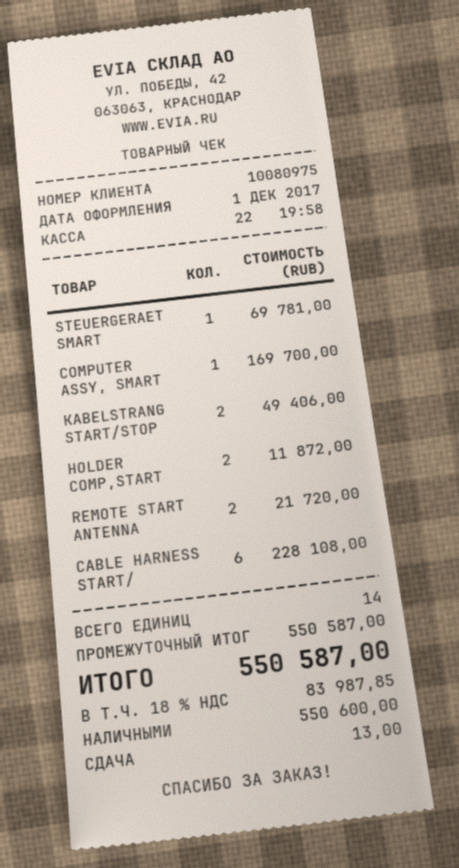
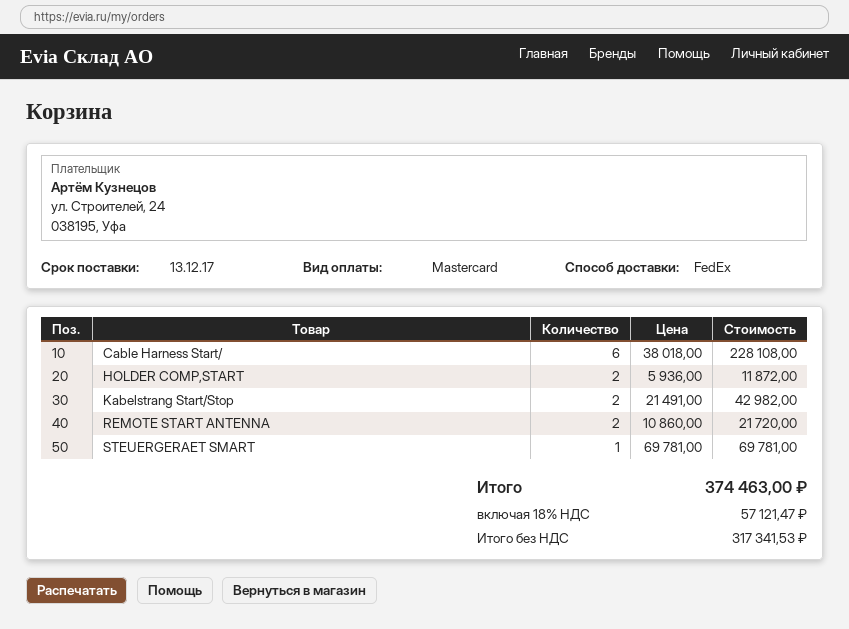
payment method: cash -> Mastercard
COMPUTER ASSY, SMART: 1 for 169700.00 -> none
KABELSTRANG START/STOP: 2 for 49406.00 -> 2 for 42982.00
tax: 18% = 83987.85 -> 18% = 57121.47
total: 550587.00 -> 374463.00

